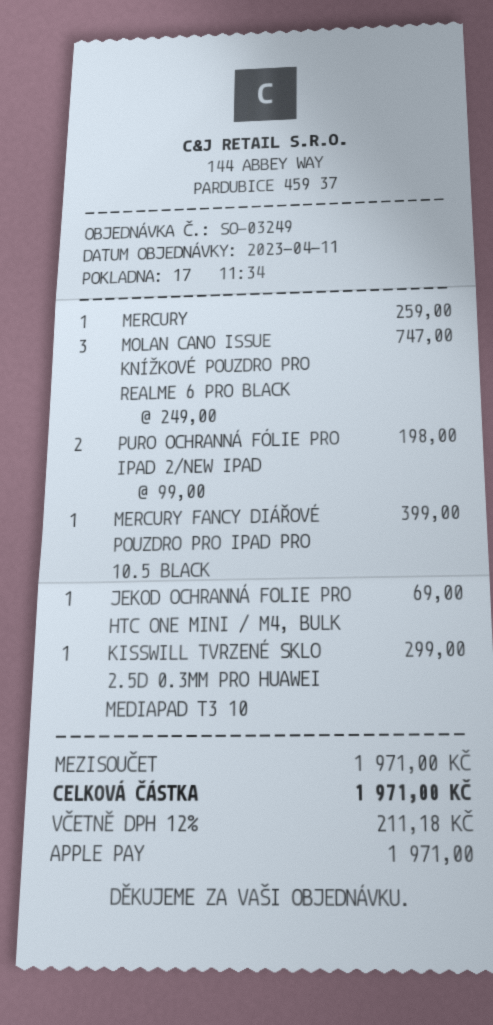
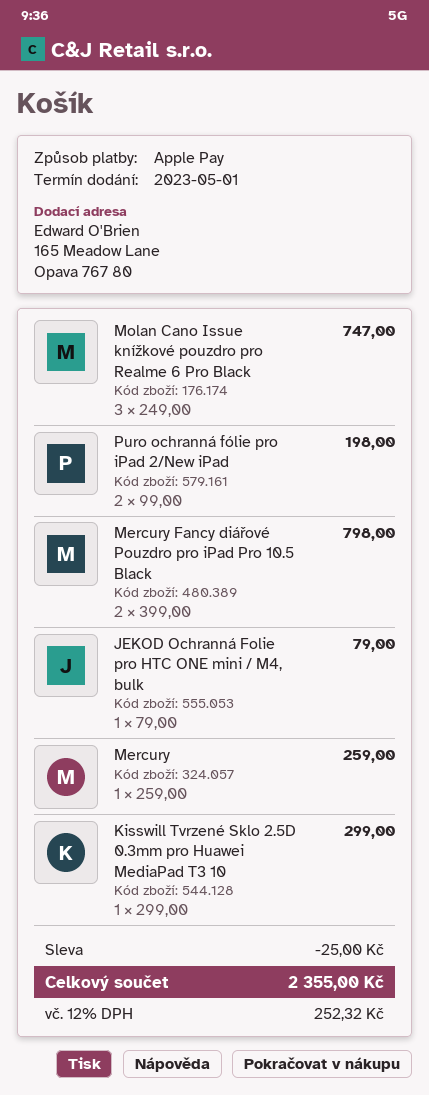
MERCURY FANCY DIÁŘOVÉ POUZDRO PRO IPAD PRO 10.5 BLACK: 1 x 399.00 = 399.00 -> 2 x 399.00 = 798.00
JEKOD OCHRANNÁ FOLIE PRO HTC ONE MINI / M4, BULK: 1 x 69.00 = 69.00 -> 1 x 79.00 = 79.00
discount: none -> 25.00
tax: 12% = 211.18 -> 12% = 252.32
total: 1971.00 -> 2355.00

